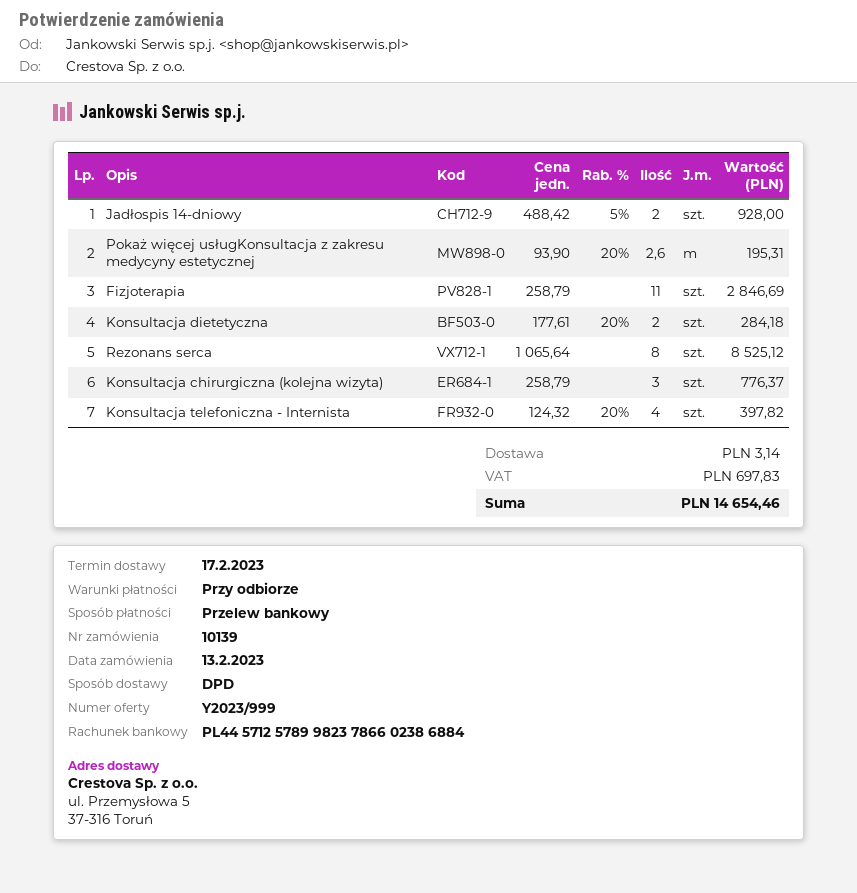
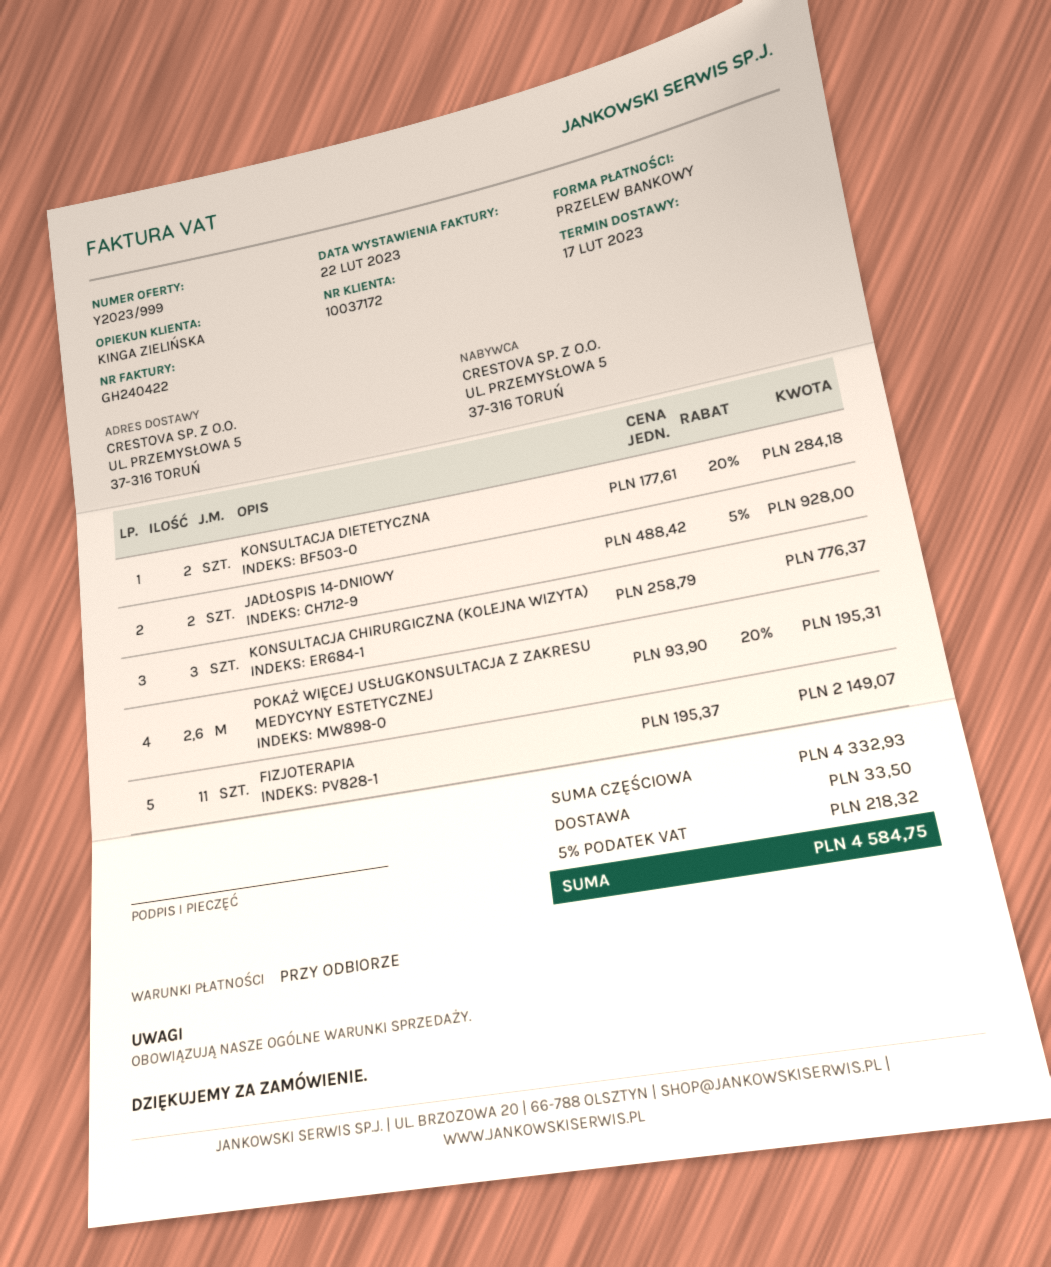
Fizjoterapia: 11 x 258.79 = 2846.69 -> 11 x 195.37 = 2149.07
Rezonans serca: 8 x 1065.64 = 8525.12 -> none
Konsultacja telefoniczna - Internista: 4 x 124.32 - 20% = 397.82 -> none
shipping: 3.14 -> 33.50
tax: 697.83 -> 218.32
total: 14654.46 -> 4584.75

